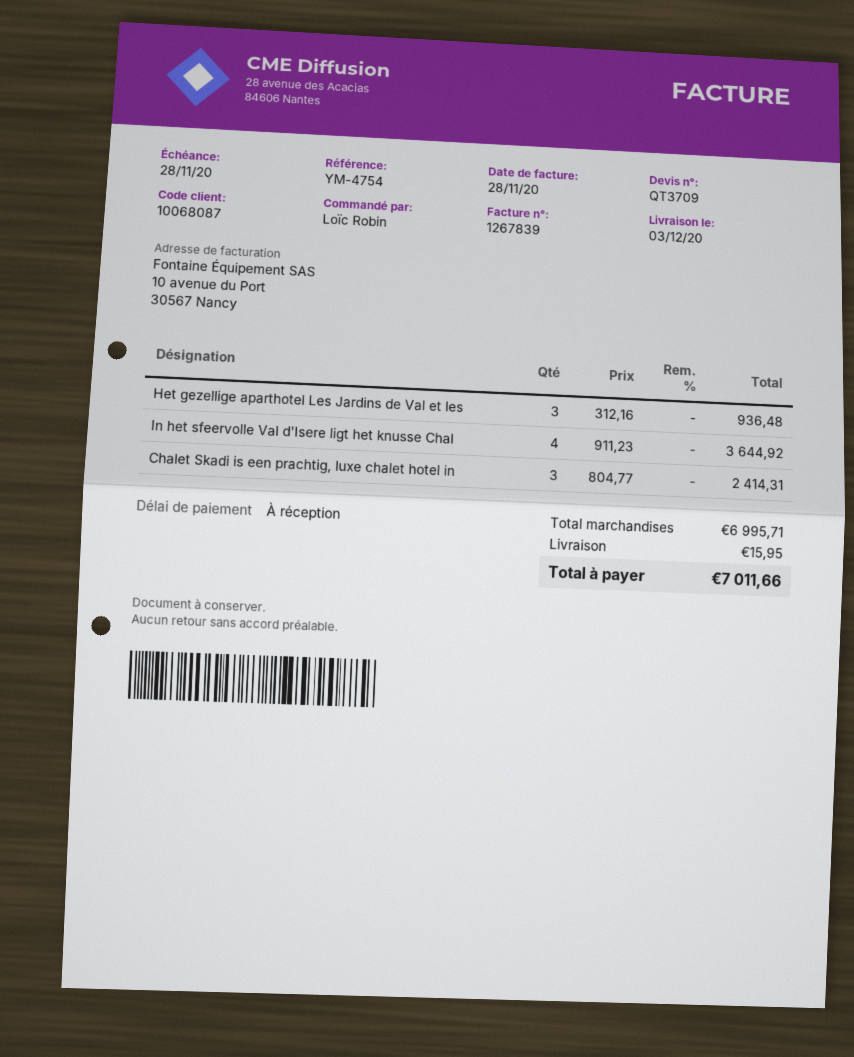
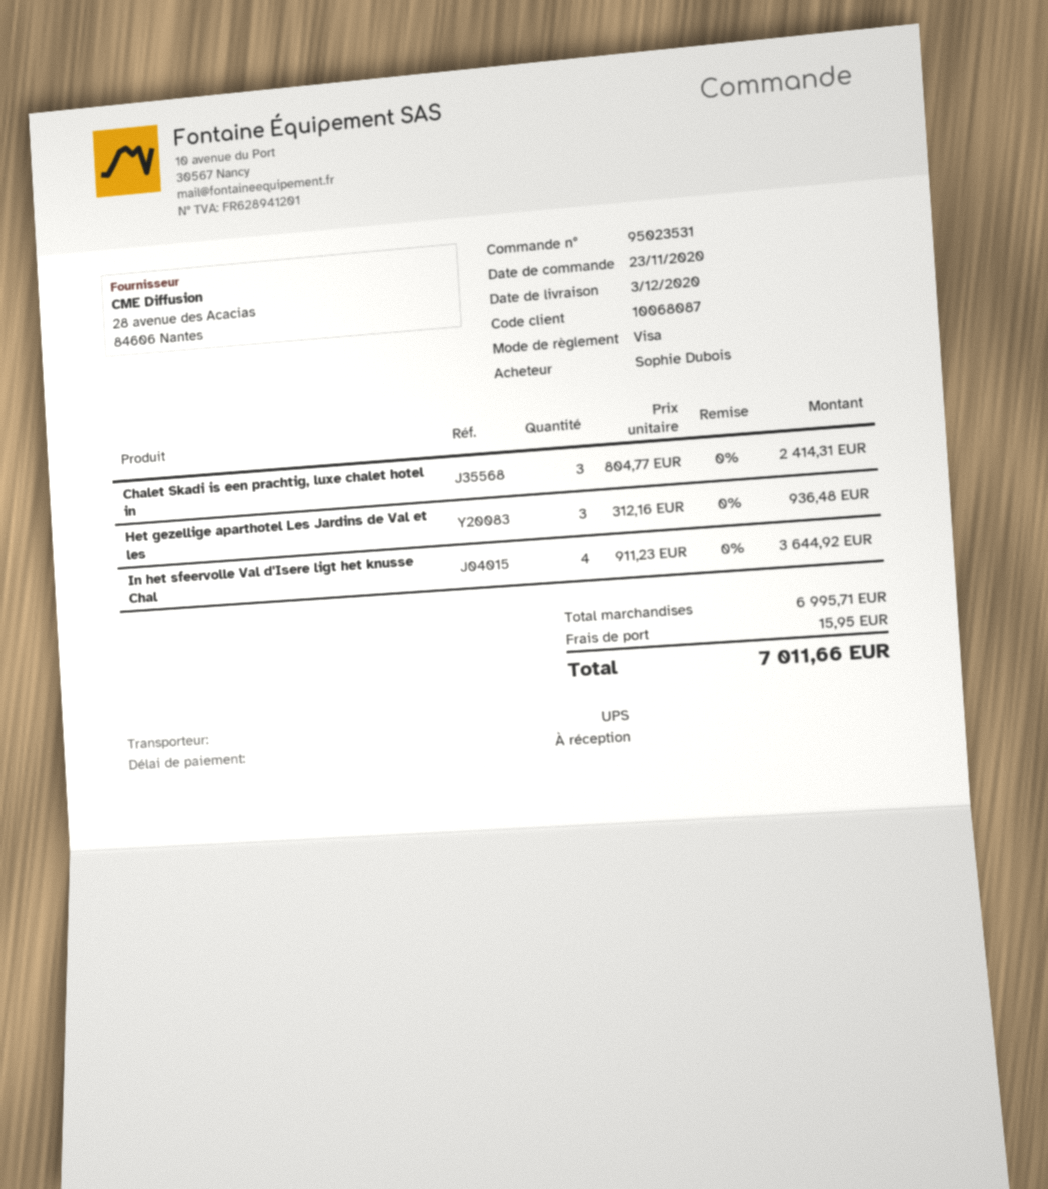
ordered by: Loïc Robin -> Sophie Dubois

